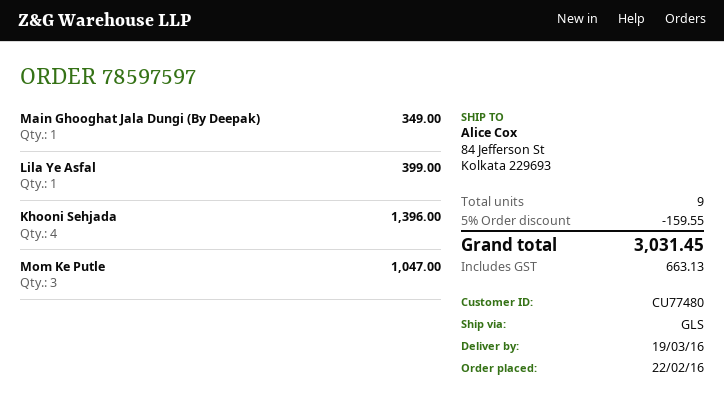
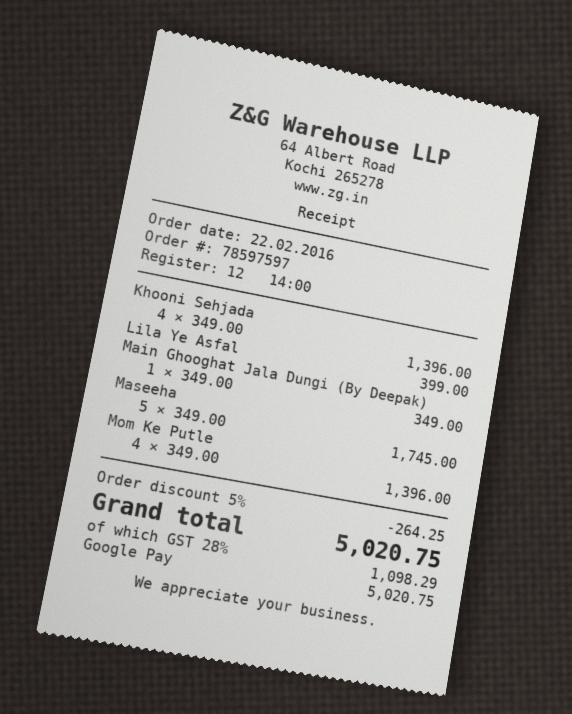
Mom Ke Putle: 3 for 1047.00 -> 4 for 1396.00
Maseeha: none -> 5 for 1745.00
discount: 5% = 159.55 -> 5% = 264.25
tax: 663.13 -> 1098.29
total: 3031.45 -> 5020.75

